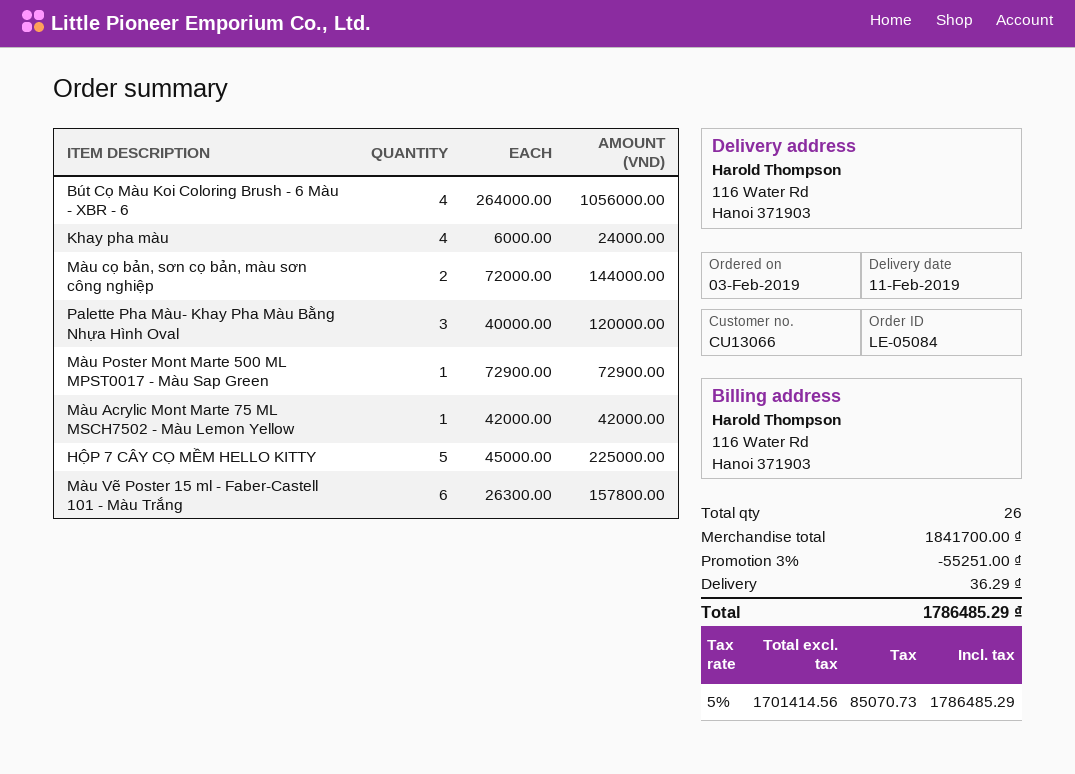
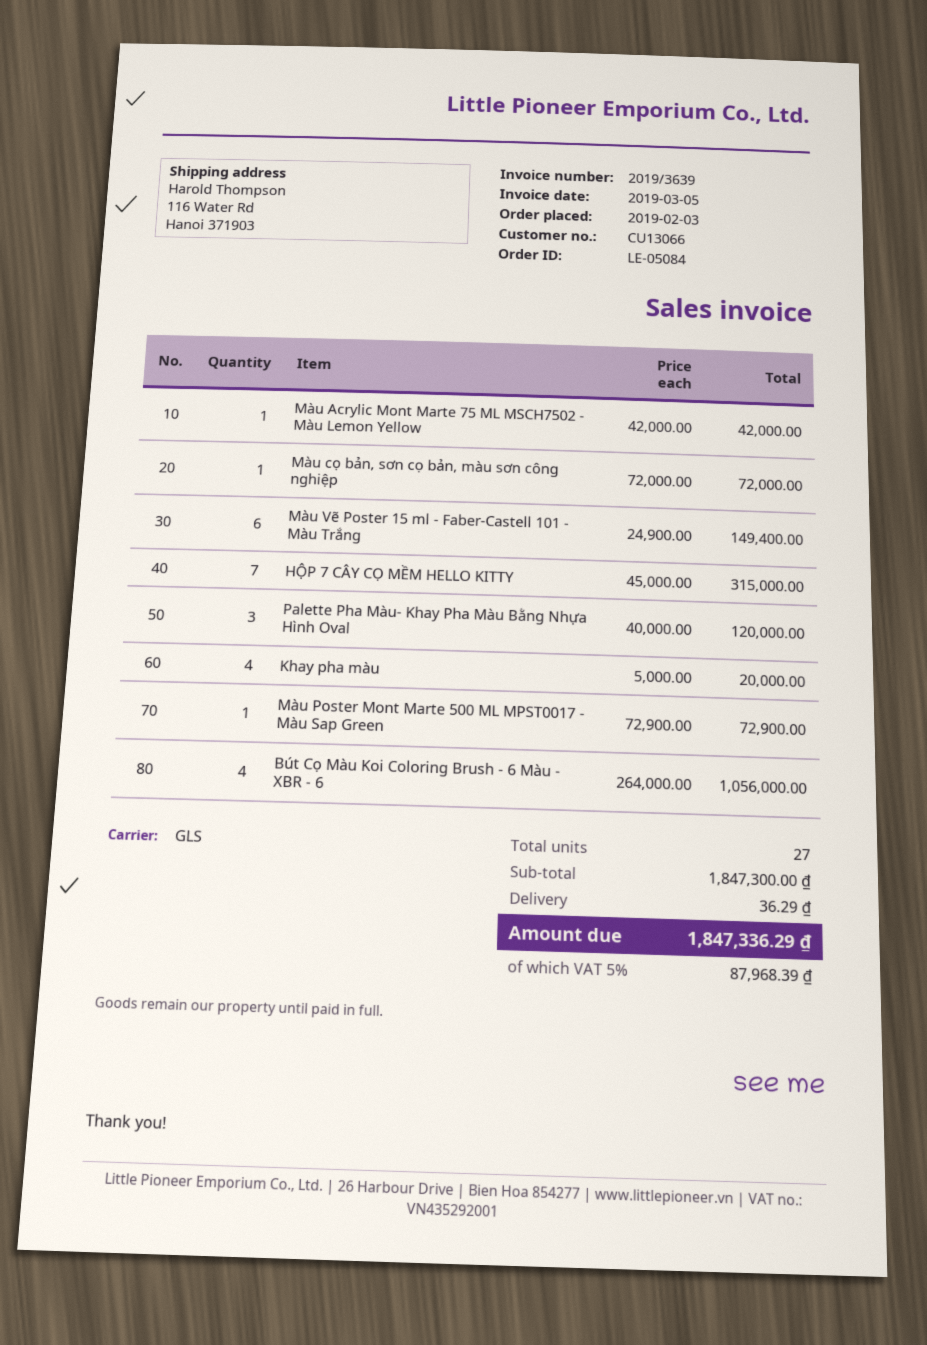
Khay pha màu: 4 x 6000.00 = 24000.00 -> 4 x 5000.00 = 20000.00
Màu cọ bản, sơn cọ bản, màu sơn công nghiệp: 2 x 72000.00 = 144000.00 -> 1 x 72000.00 = 72000.00
HỘP 7 CÂY CỌ MỀM HELLO KITTY: 5 x 45000.00 = 225000.00 -> 7 x 45000.00 = 315000.00
Màu Vẽ Poster 15 ml - Faber-Castell 101 - Màu Trắng: 6 x 26300.00 = 157800.00 -> 6 x 24900.00 = 149400.00
total quantity: 26 -> 27
subtotal: 1841700.00 -> 1847300.00
discount: 3% = 55251.00 -> none
tax: 5% = 85070.73 -> 5% = 87968.39
total: 1786485.29 -> 1847336.29

